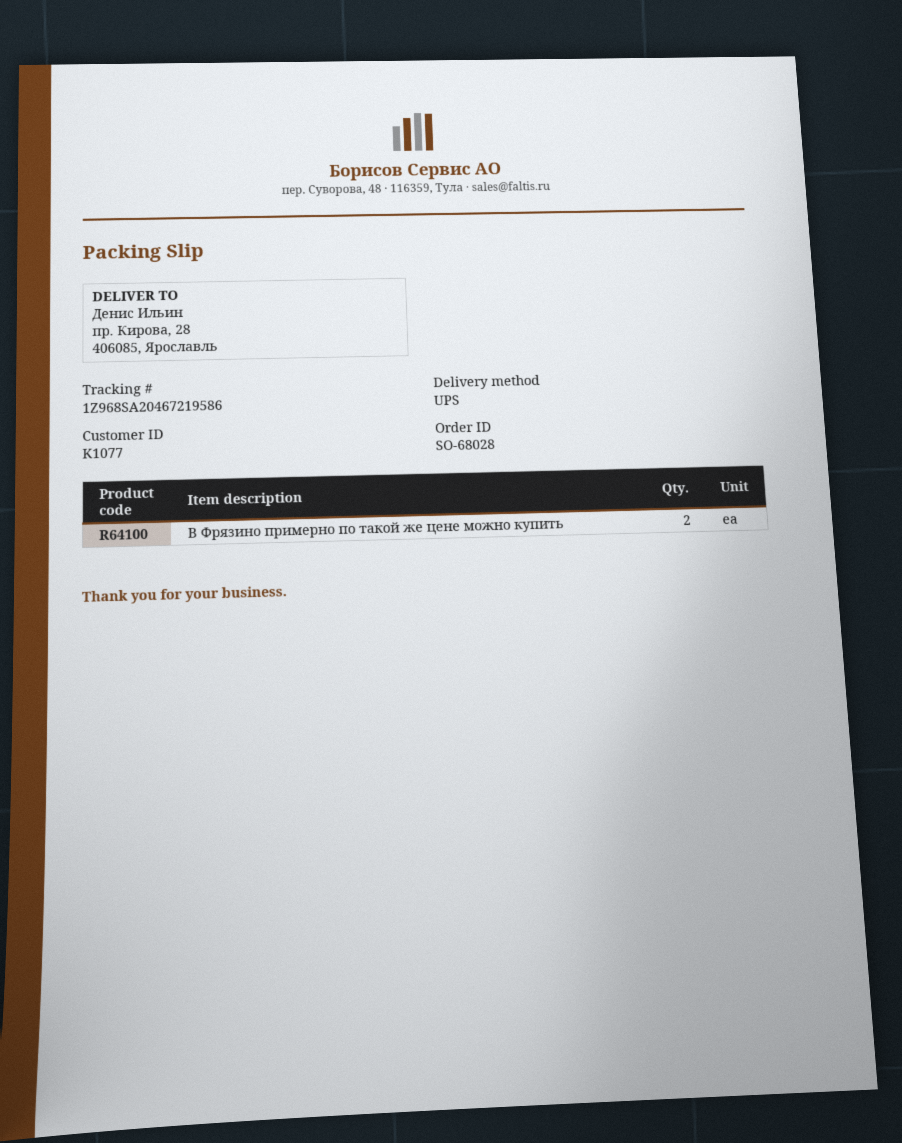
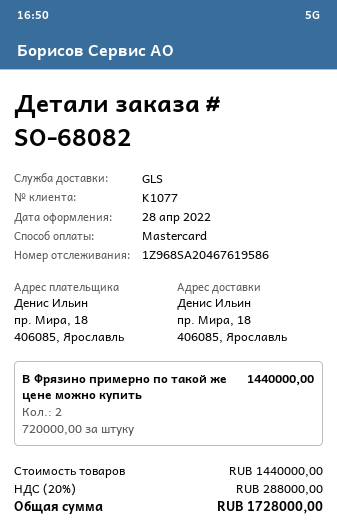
order number: SO-68028 -> SO-68082
shipping method: UPS -> GLS
tracking number: 1Z968SA20467219586 -> 1Z968SA20467619586
ship to: пр. Кирова, 28, 406085, Ярославль -> пр. Мира, 18, 406085, Ярославль

